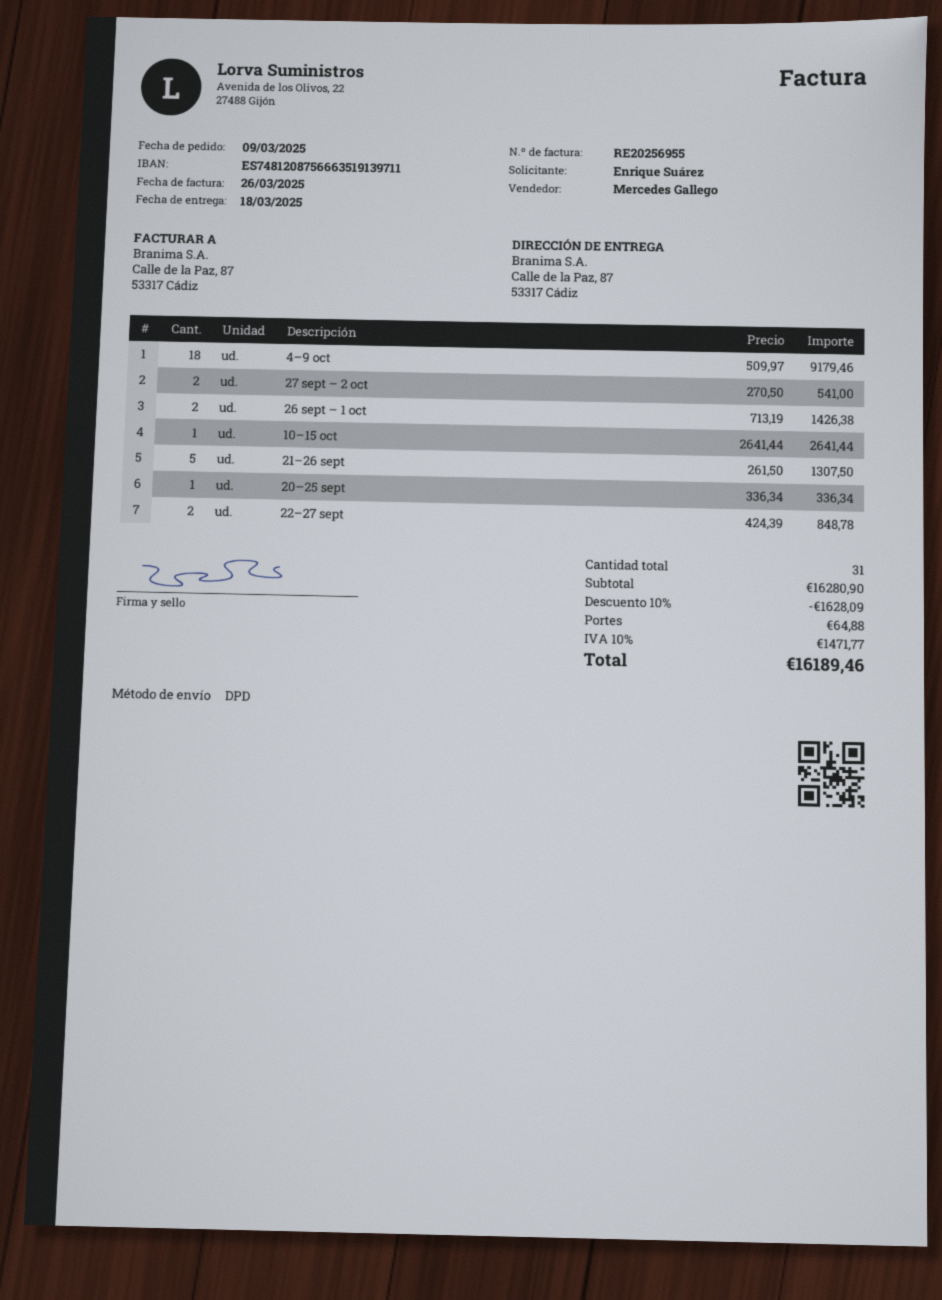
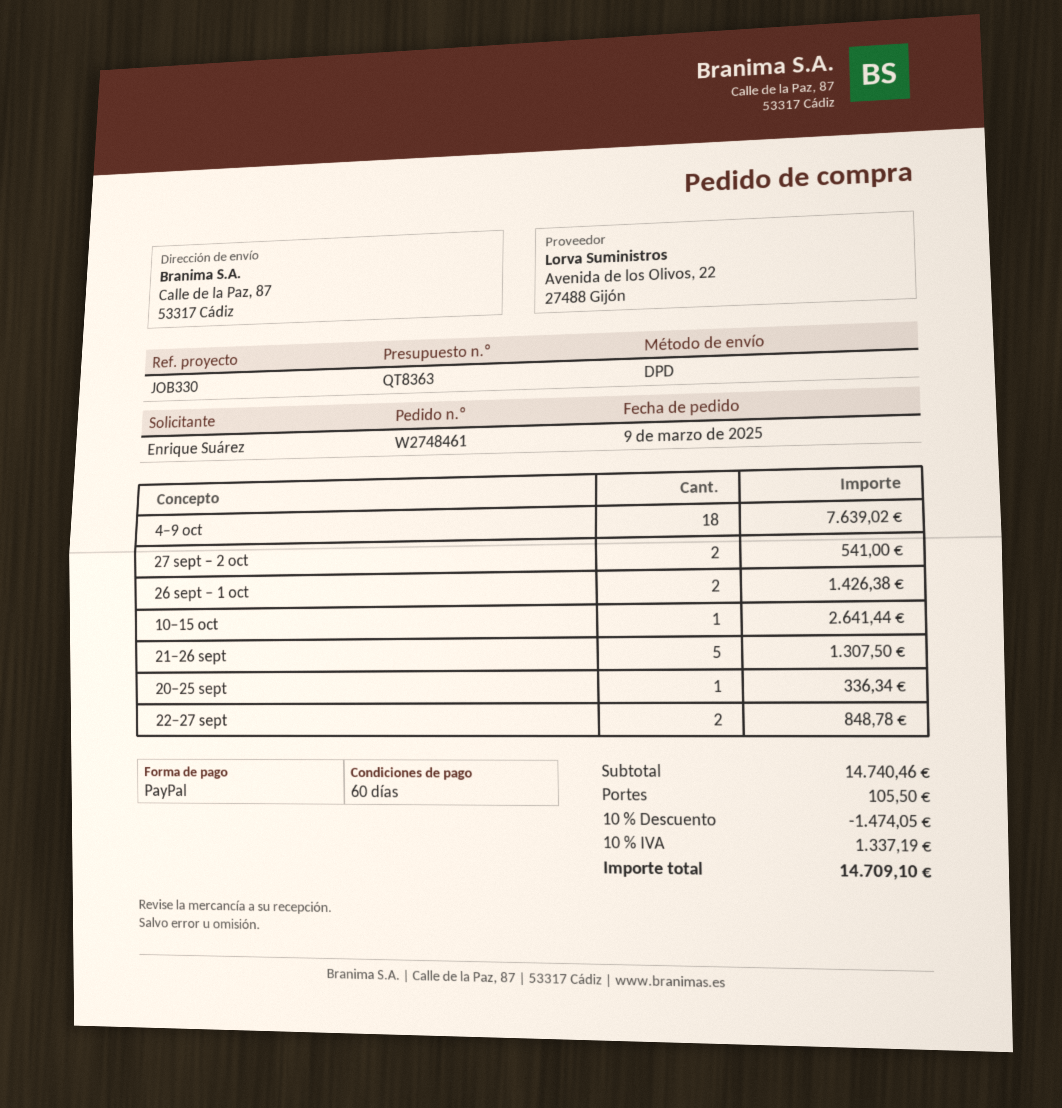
4–9 oct: 18 for 9179.46 -> 18 for 7639.02
subtotal: 16280.90 -> 14740.46
discount: 10% = 1628.09 -> 10% = 1474.05
shipping: 64.88 -> 105.50
tax: 10% = 1471.77 -> 10% = 1337.19
total: 16189.46 -> 14709.10

